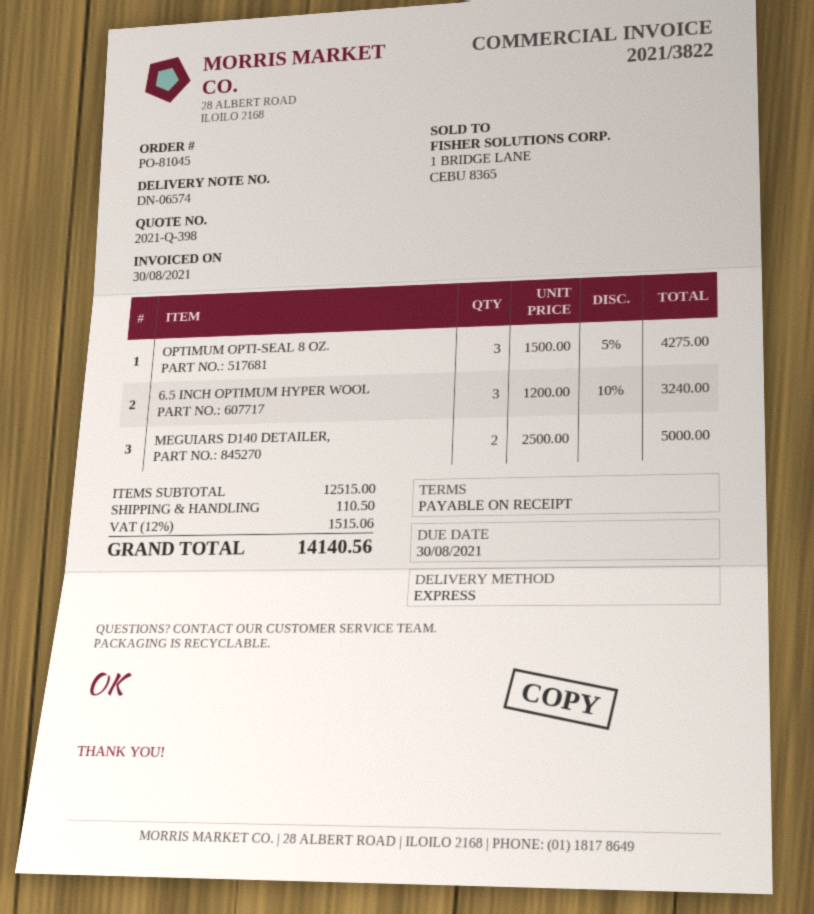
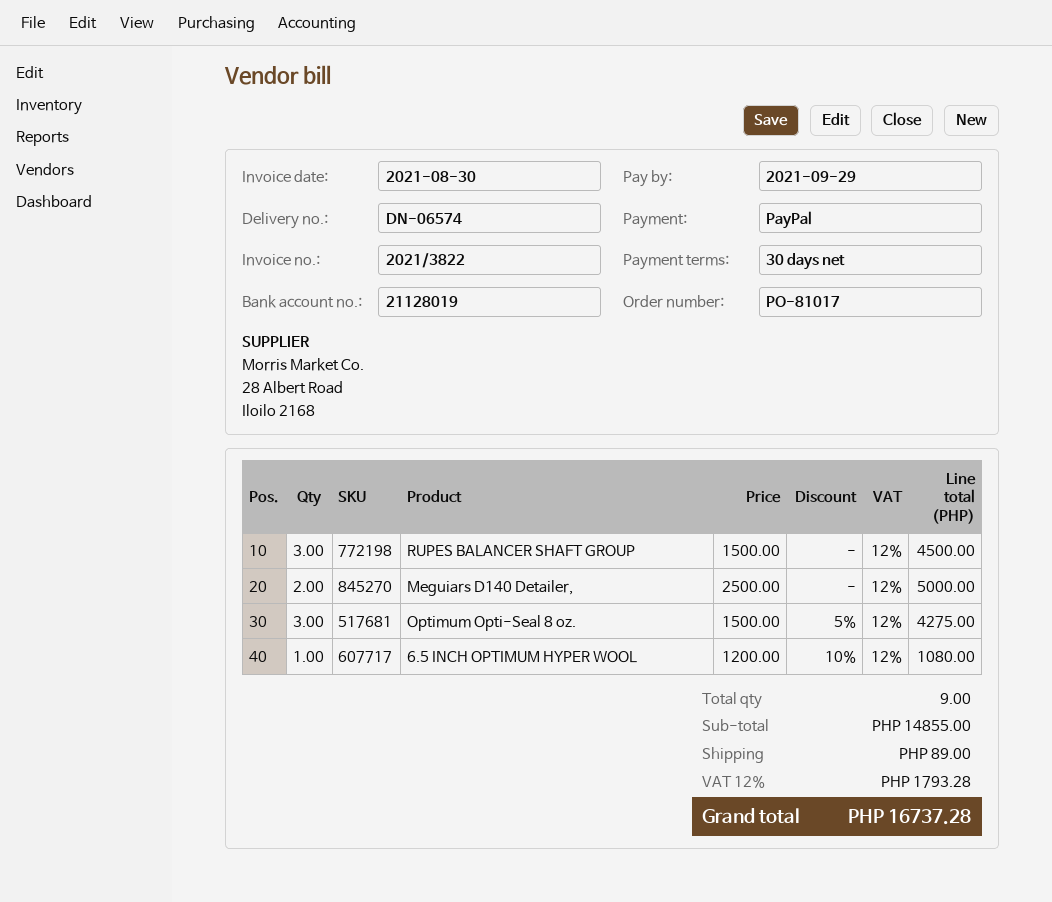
order number: PO-81045 -> PO-81017
payment terms: on receipt -> 30 days
due date: 2021-08-30 -> 2021-09-29
6.5 INCH OPTIMUM HYPER WOOL: 3 x 1200.00 - 10% = 3240.00 -> 1 x 1200.00 - 10% = 1080.00
RUPES BALANCER SHAFT GROUP: none -> 3 x 1500.00 = 4500.00
subtotal: 12515.00 -> 14855.00
shipping: 110.50 -> 89.00
tax: 12% = 1515.06 -> 12% = 1793.28
total: 14140.56 -> 16737.28

